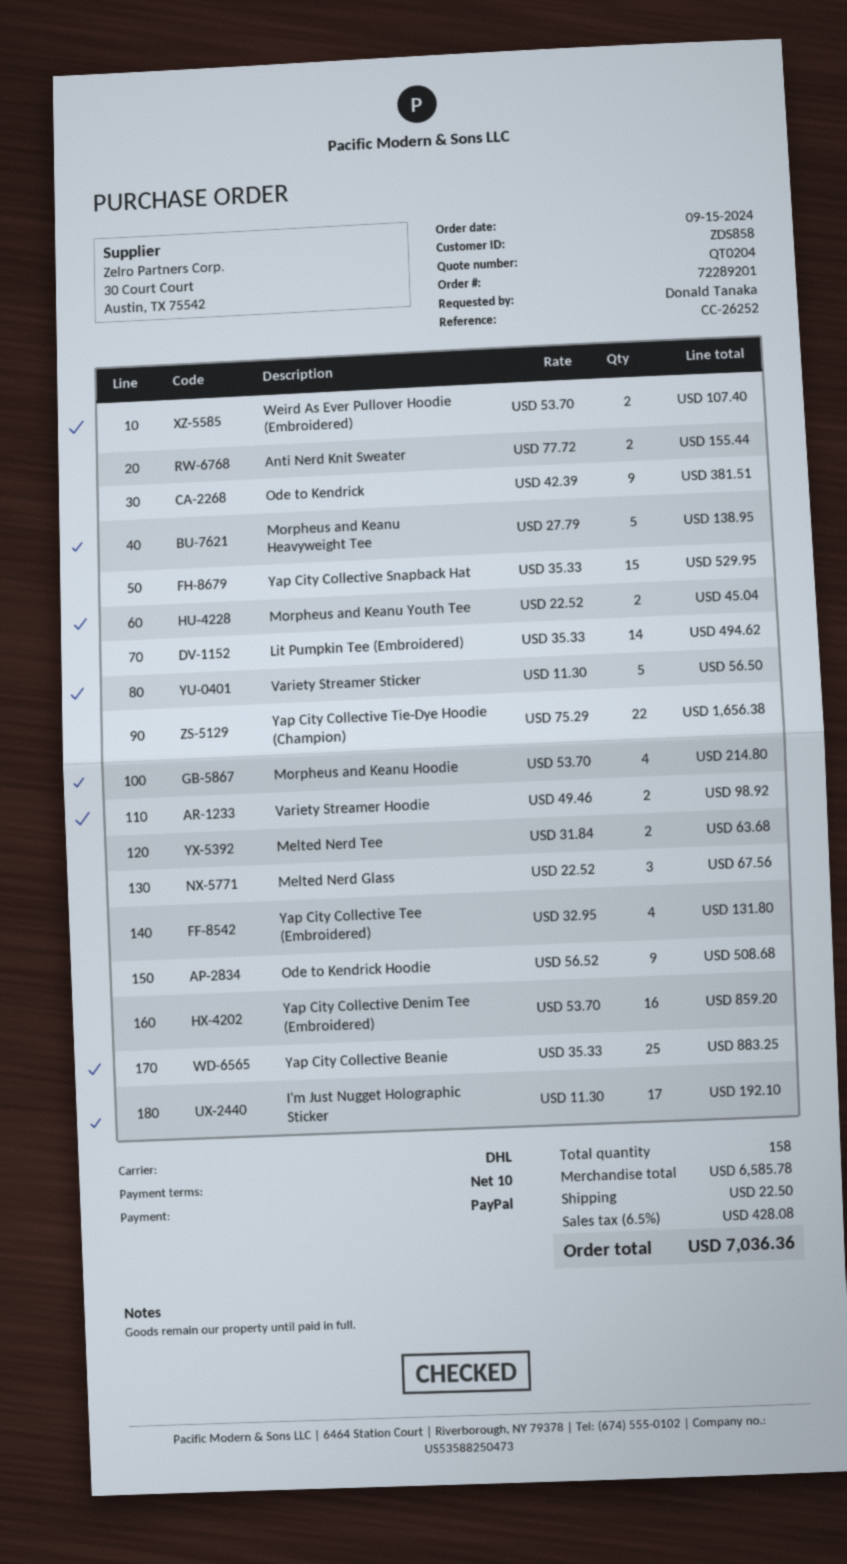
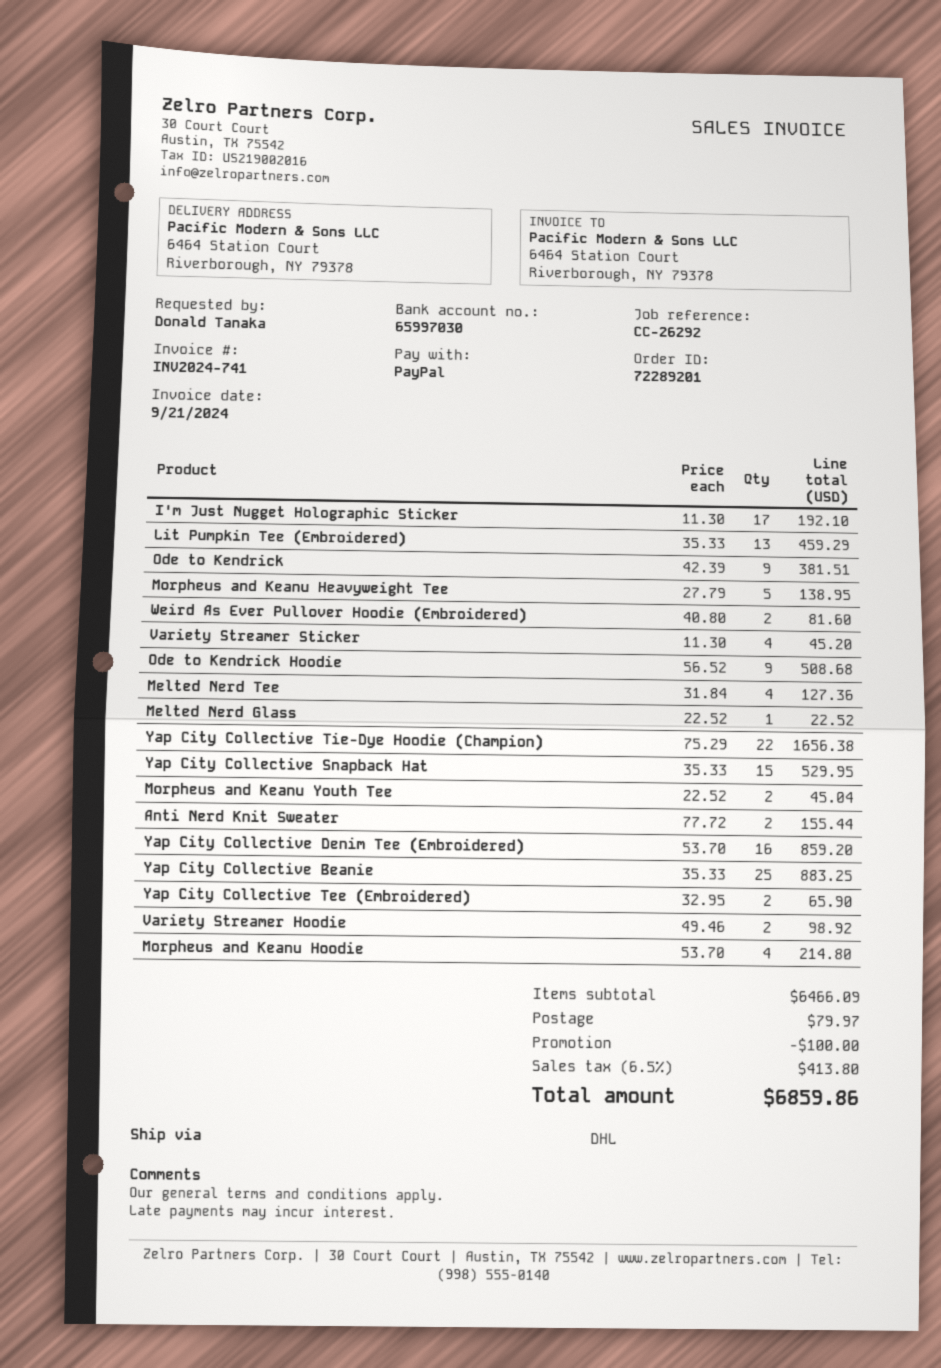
reference: CC-26252 -> CC-26292
Weird As Ever Pullover Hoodie (Embroidered): 2 x 53.70 = 107.40 -> 2 x 40.80 = 81.60
Lit Pumpkin Tee (Embroidered): 14 x 35.33 = 494.62 -> 13 x 35.33 = 459.29
Variety Streamer Sticker: 5 x 11.30 = 56.50 -> 4 x 11.30 = 45.20
Melted Nerd Tee: 2 x 31.84 = 63.68 -> 4 x 31.84 = 127.36
Melted Nerd Glass: 3 x 22.52 = 67.56 -> 1 x 22.52 = 22.52
Yap City Collective Tee (Embroidered): 4 x 32.95 = 131.80 -> 2 x 32.95 = 65.90
subtotal: 6585.78 -> 6466.09
discount: none -> 100.00
shipping: 22.50 -> 79.97
tax: 6.5% = 428.08 -> 6.5% = 413.80
total: 7036.36 -> 6859.86

